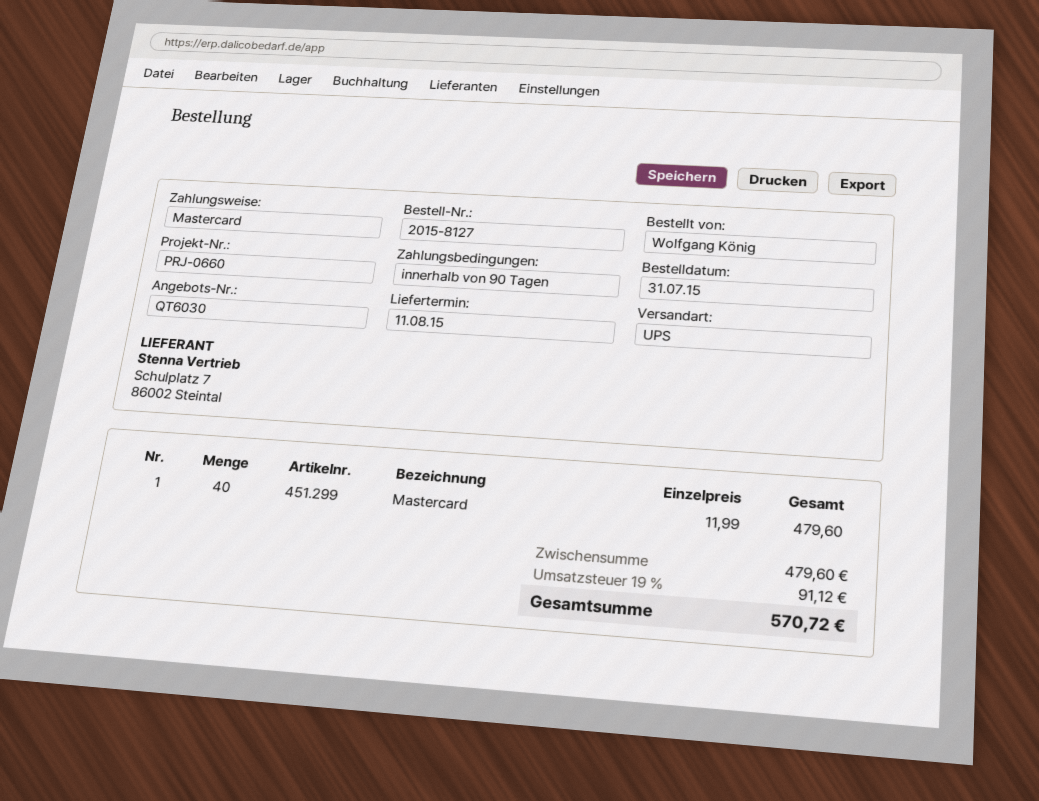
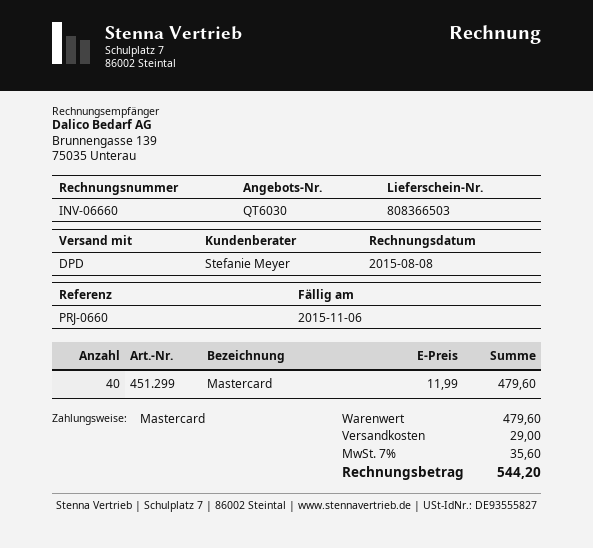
shipping method: UPS -> DPD
shipping: none -> 29.00
tax: 19% = 91.12 -> 7% = 35.60
total: 570.72 -> 544.20

